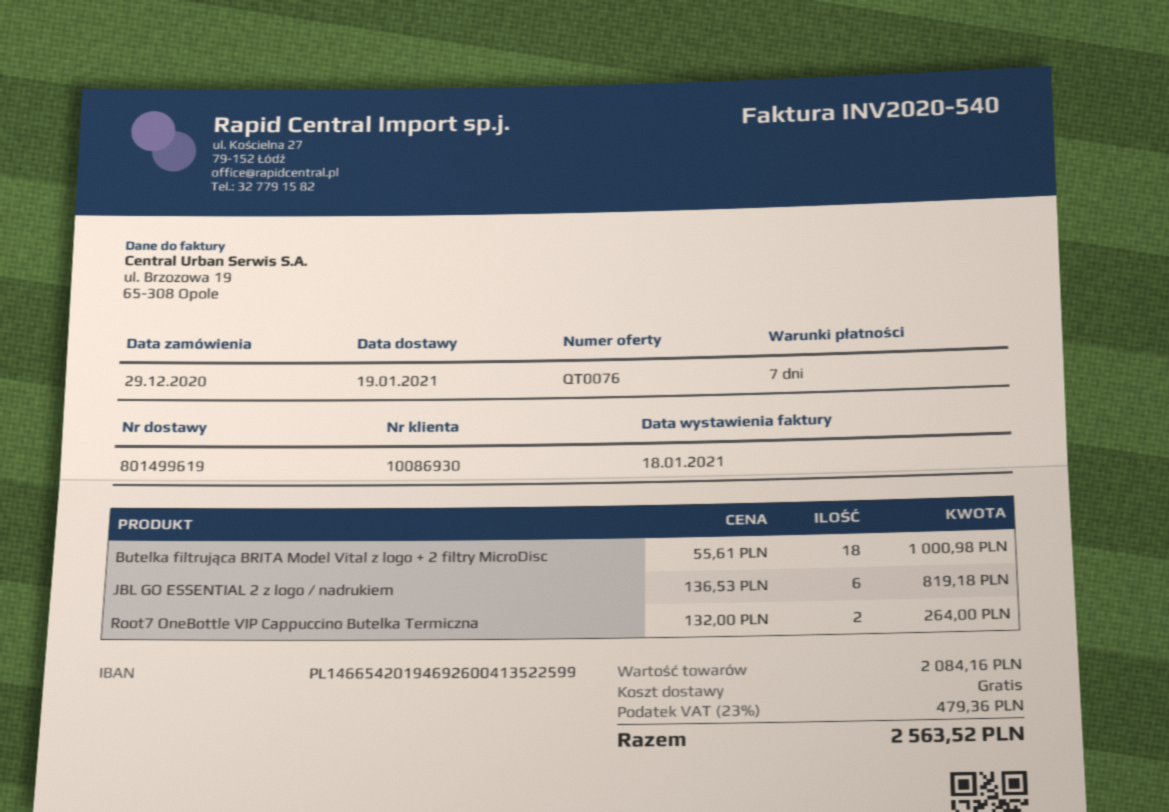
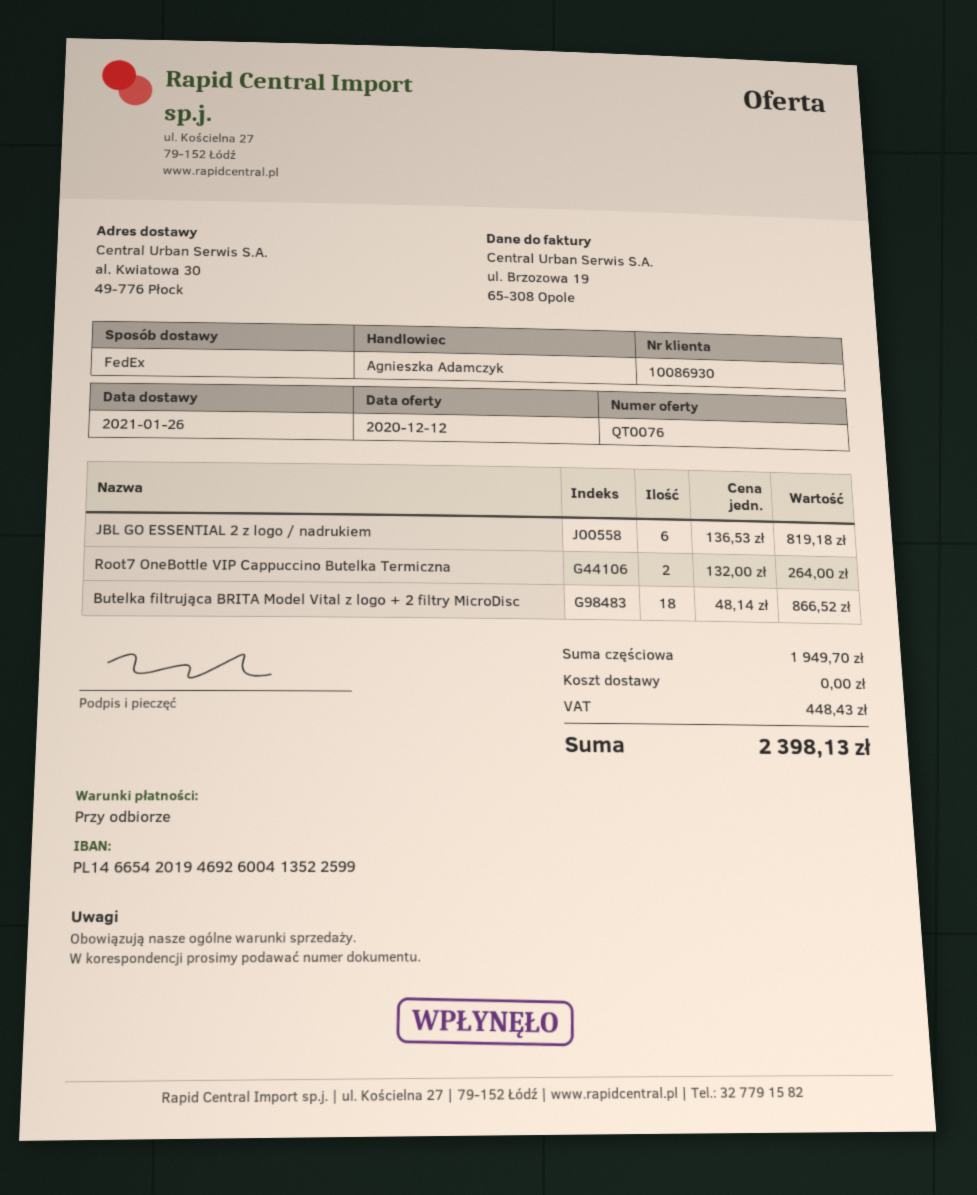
delivery date: 2021-01-19 -> 2021-01-26
payment terms: 7 days -> on receipt
Butelka filtrująca BRITA Model Vital z logo + 2 filtry MicroDisc: 18 x 55.61 = 1000.98 -> 18 x 48.14 = 866.52
subtotal: 2084.16 -> 1949.70
tax: 479.36 -> 448.43
total: 2563.52 -> 2398.13

